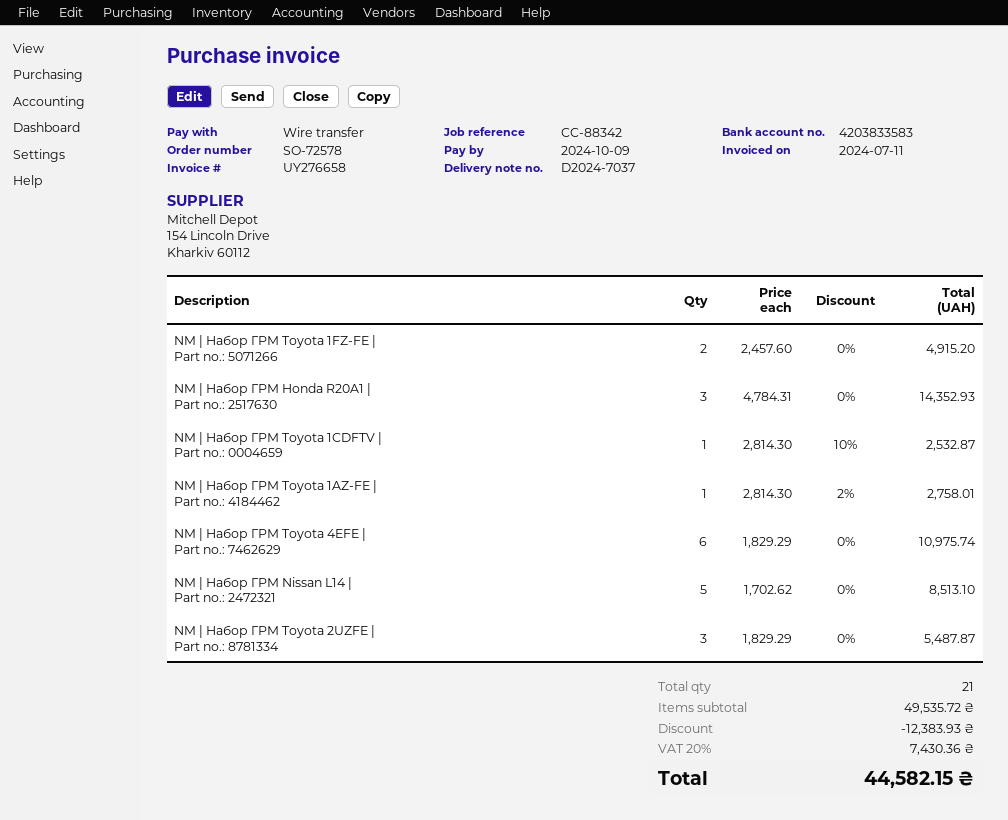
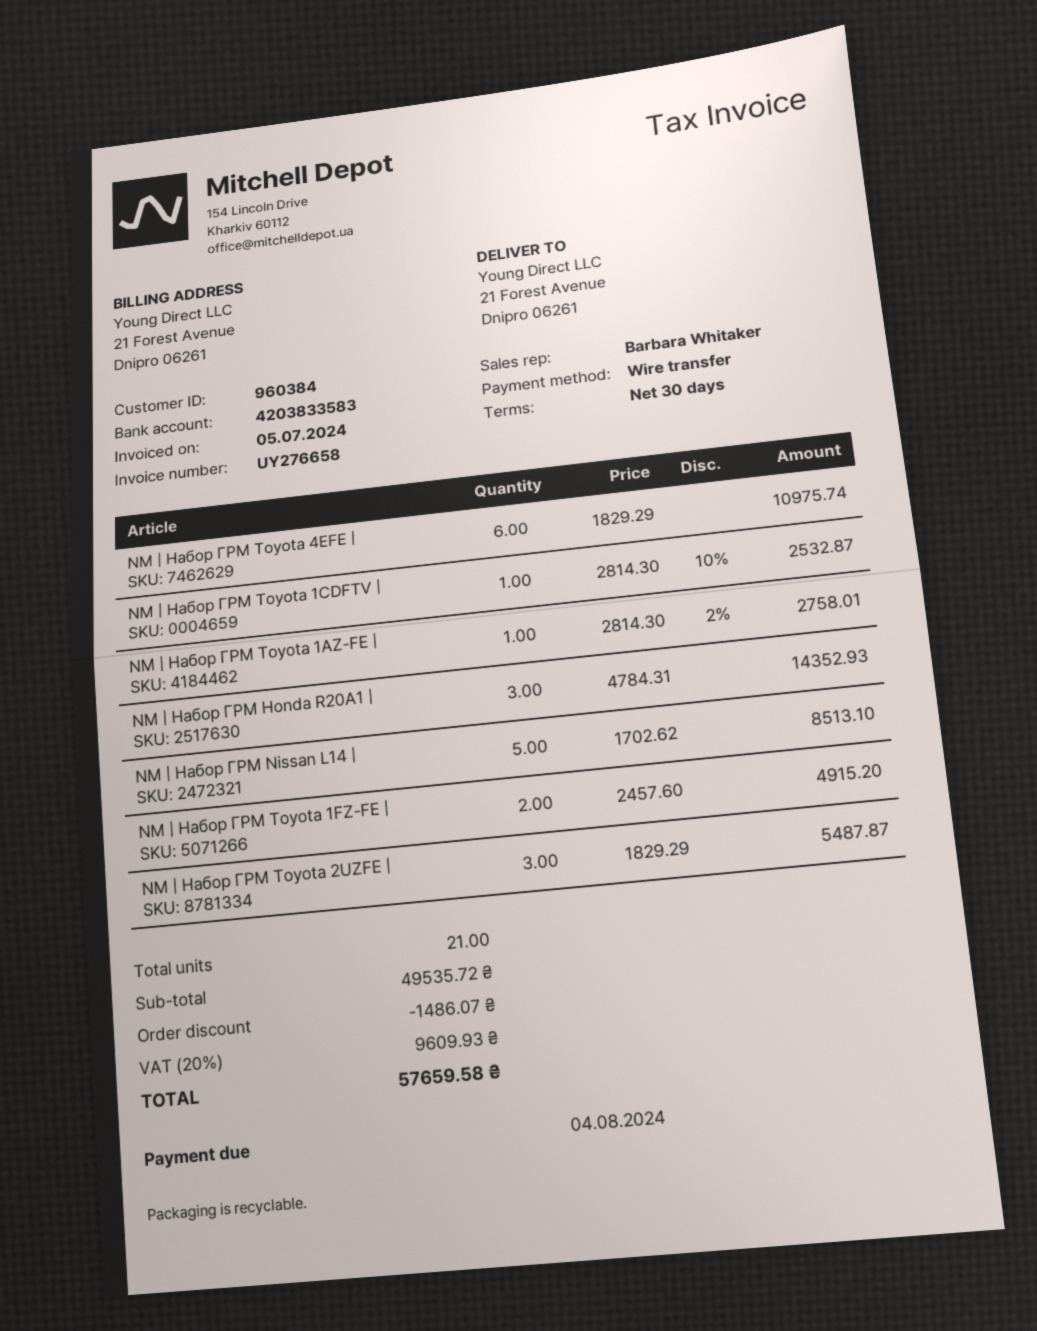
invoice date: 2024-07-11 -> 2024-07-05
due date: 2024-10-09 -> 2024-08-04
discount: 12383.93 -> 1486.07
tax: 20% = 7430.36 -> 20% = 9609.93
total: 44582.15 -> 57659.58

